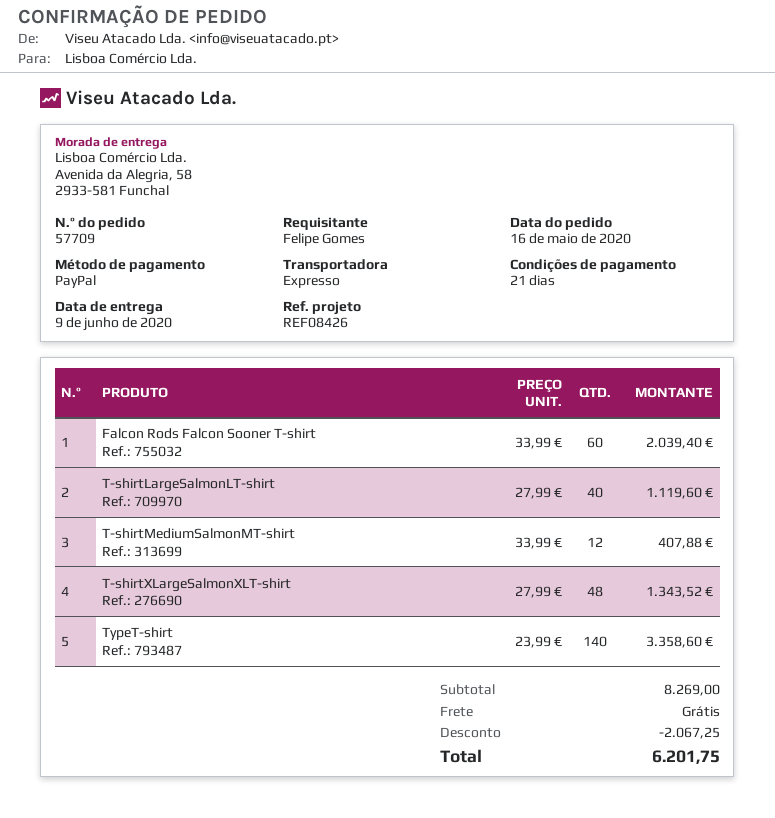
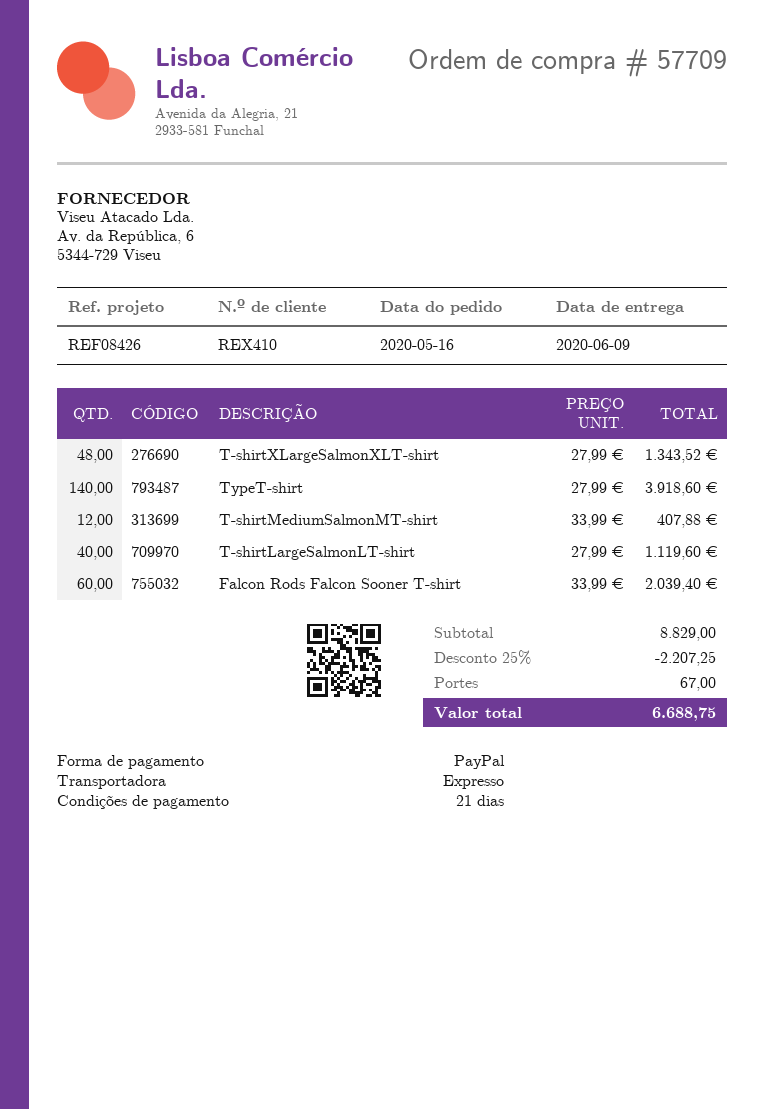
TypeT-shirt: 140 x 23.99 = 3358.60 -> 140 x 27.99 = 3918.60
subtotal: 8269.00 -> 8829.00
discount: 2067.25 -> 2207.25
shipping: 0.00 -> 67.00
total: 6201.75 -> 6688.75

